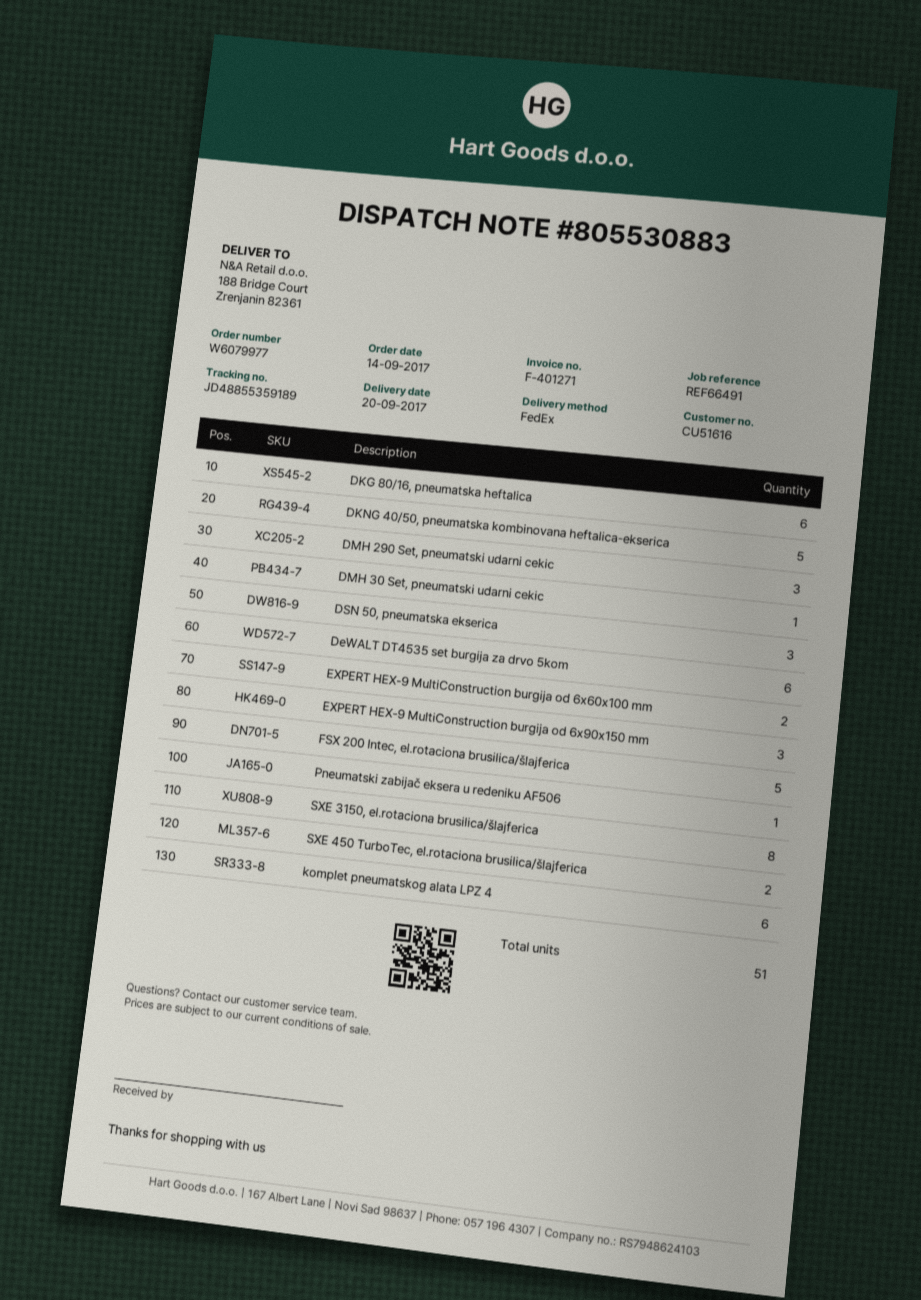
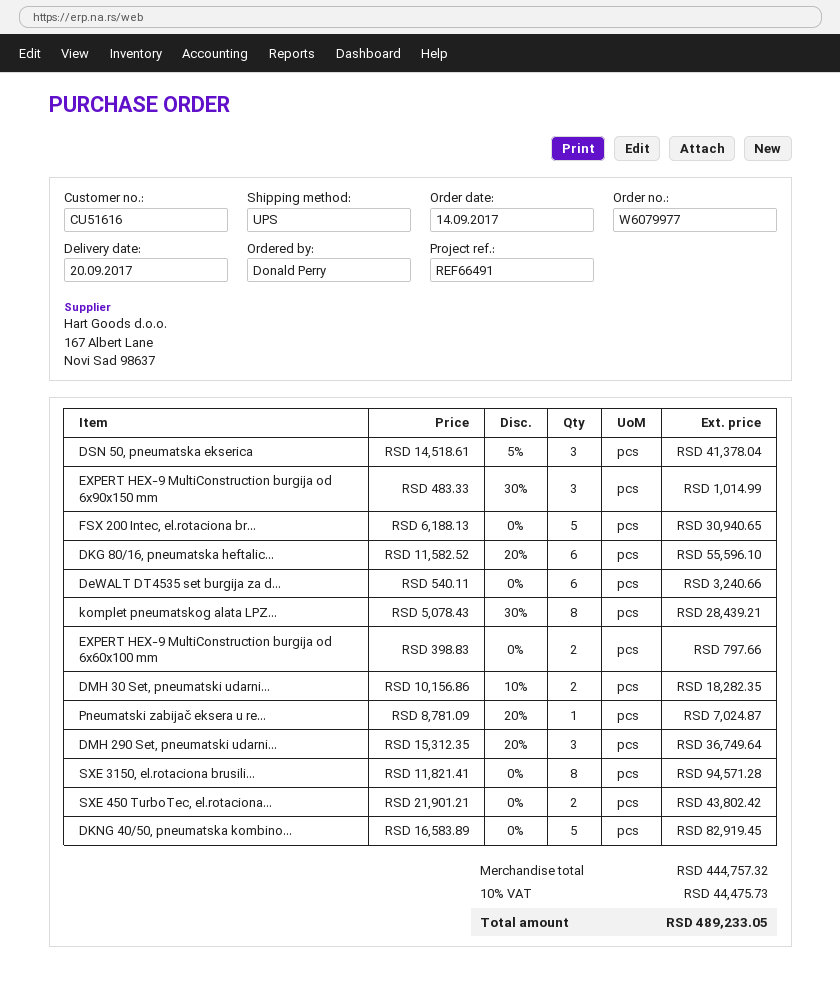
shipping method: FedEx -> UPS
DMH 30 Set, pneumatski udarni cekic: 1 -> 2
komplet pneumatskog alata LPZ 4: 6 -> 8

